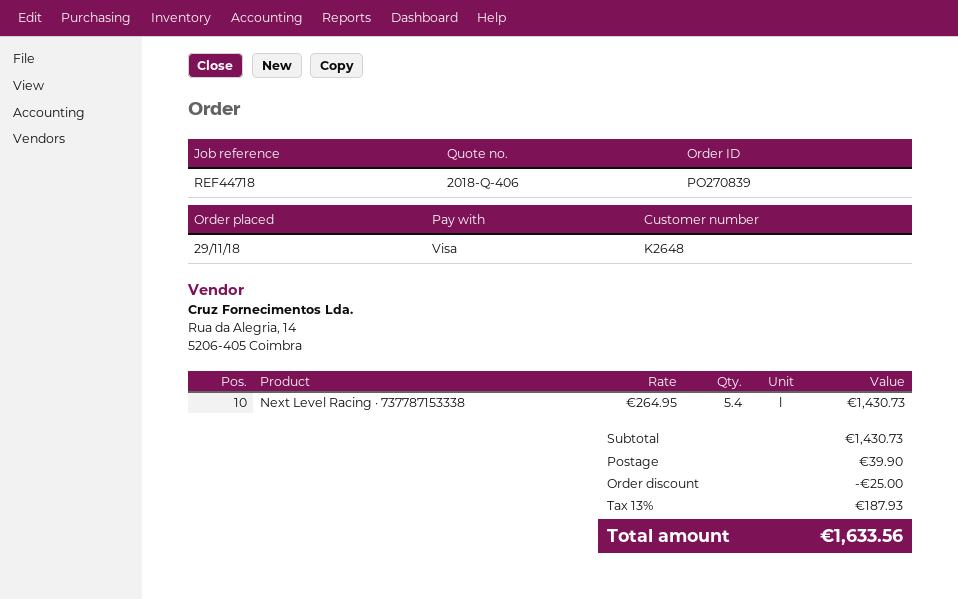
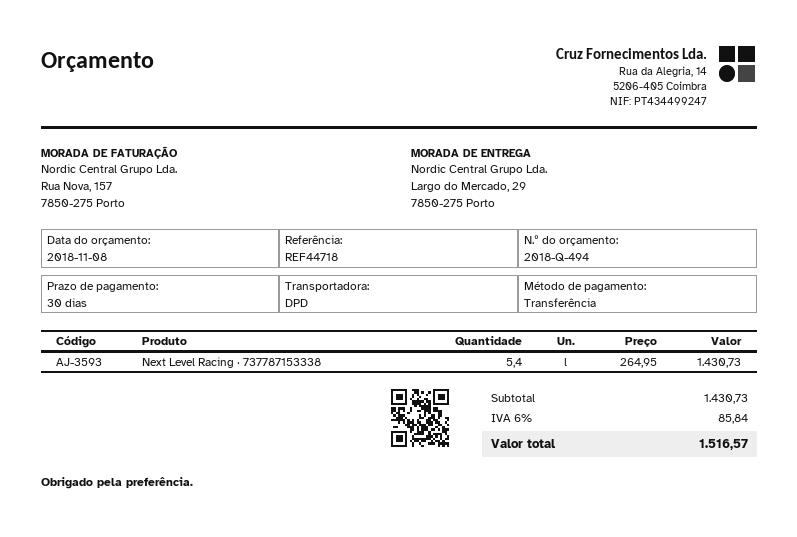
quote number: 2018-Q-406 -> 2018-Q-494
payment method: Visa -> bank transfer
discount: 25.00 -> none
shipping: 39.90 -> none
tax: 13% = 187.93 -> 6% = 85.84
total: 1633.56 -> 1516.57

